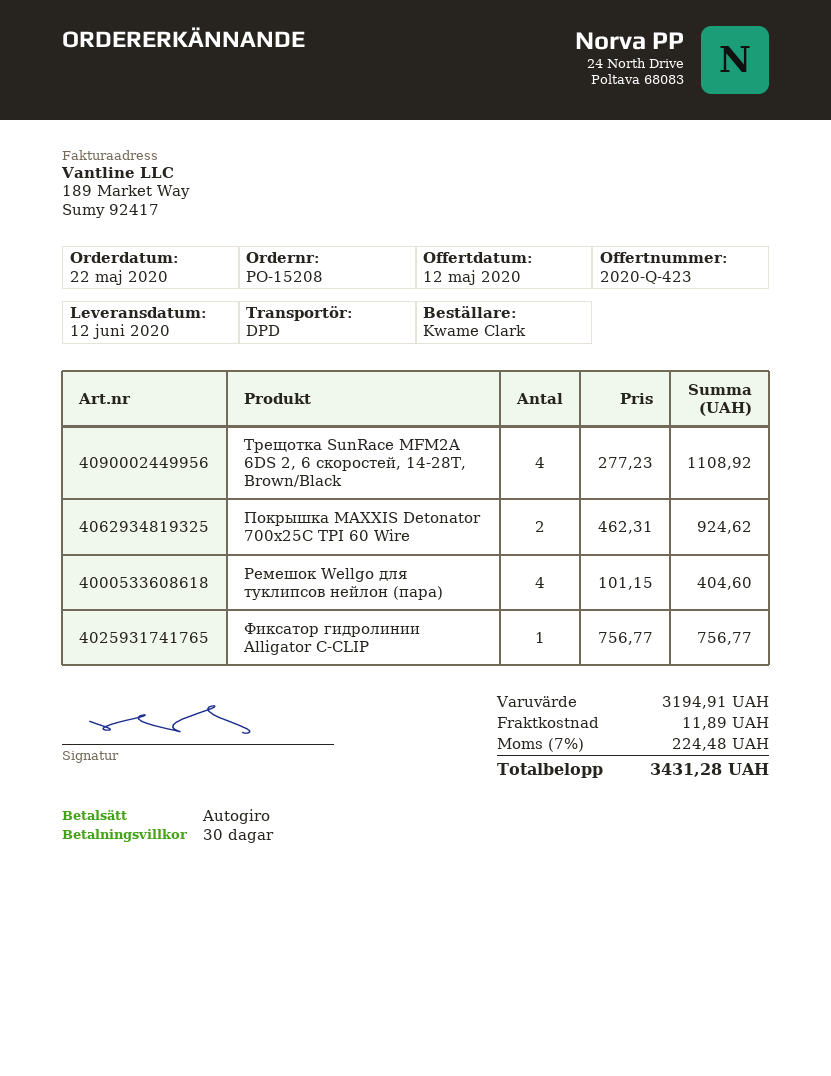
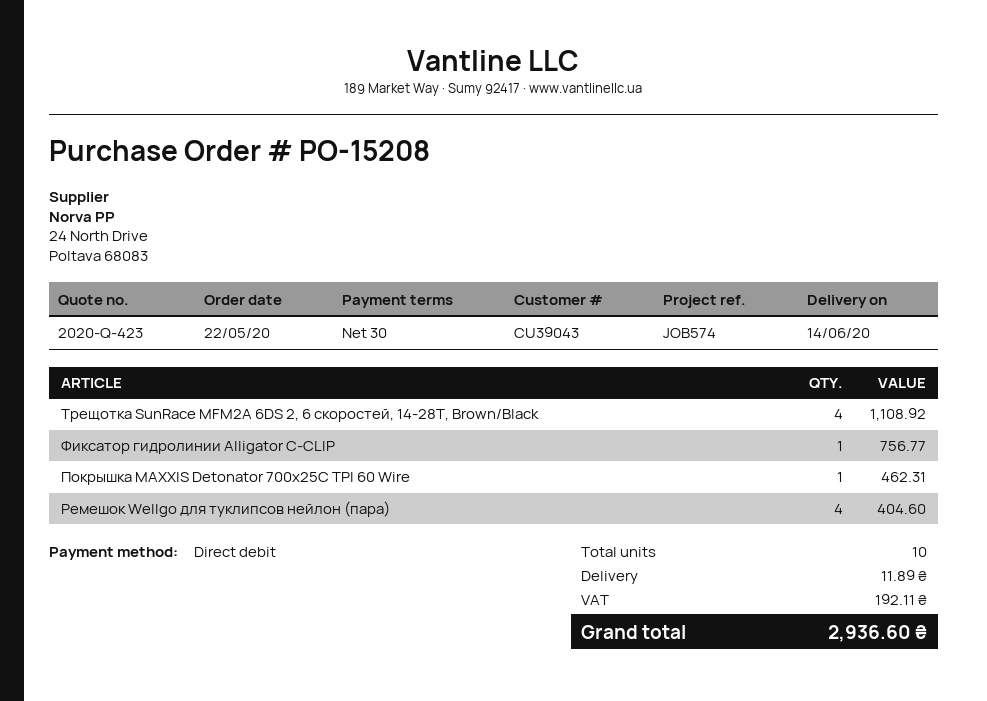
delivery date: 2020-06-12 -> 2020-06-14
Покрышка MAXXIS Detonator 700x25C TPI 60 Wire: 2 for 924.62 -> 1 for 462.31
tax: 224.48 -> 192.11
total: 3431.28 -> 2936.60

